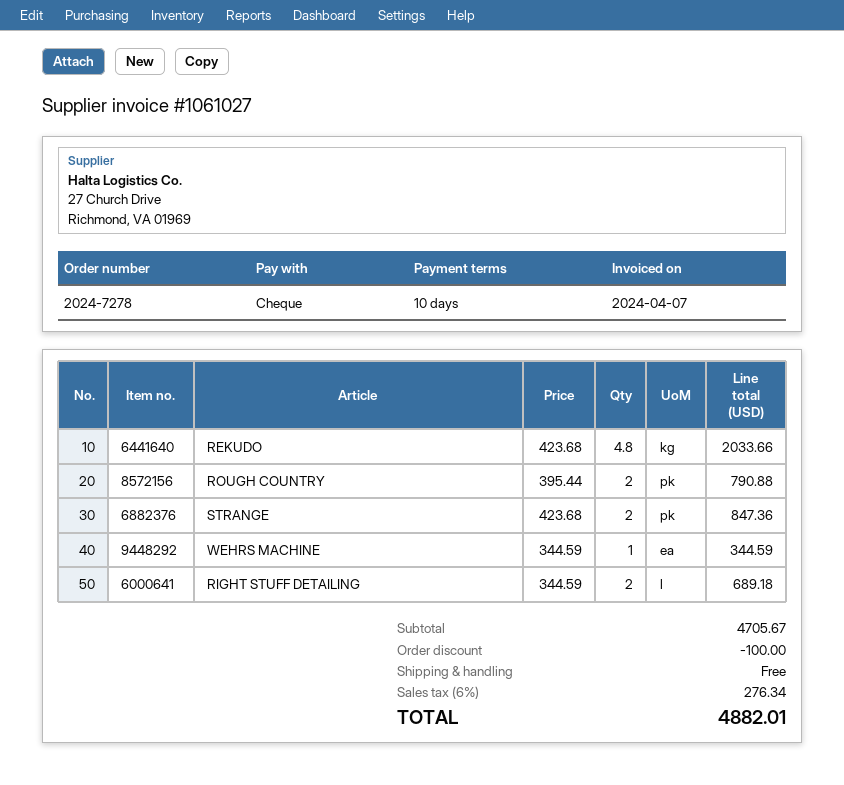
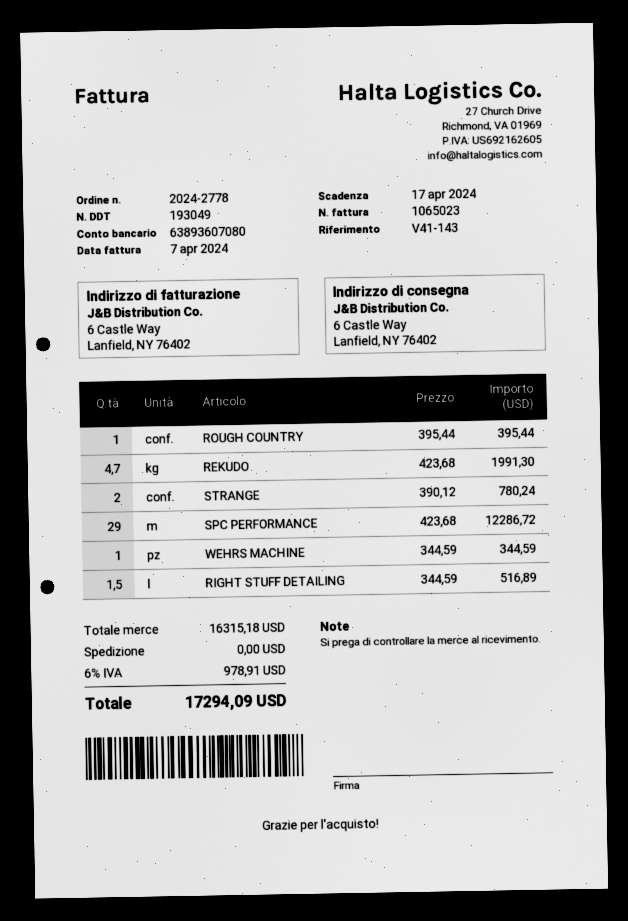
order number: 2024-7278 -> 2024-2778
invoice number: 1061027 -> 1065023
REKUDO: 4.8 x 423.68 = 2033.66 -> 4.7 x 423.68 = 1991.30
ROUGH COUNTRY: 2 x 395.44 = 790.88 -> 1 x 395.44 = 395.44
STRANGE: 2 x 423.68 = 847.36 -> 2 x 390.12 = 780.24
RIGHT STUFF DETAILING: 2 x 344.59 = 689.18 -> 1.5 x 344.59 = 516.89
SPC PERFORMANCE: none -> 29 x 423.68 = 12286.72
subtotal: 4705.67 -> 16315.18
discount: 100.00 -> none
tax: 6% = 276.34 -> 6% = 978.91
total: 4882.01 -> 17294.09

